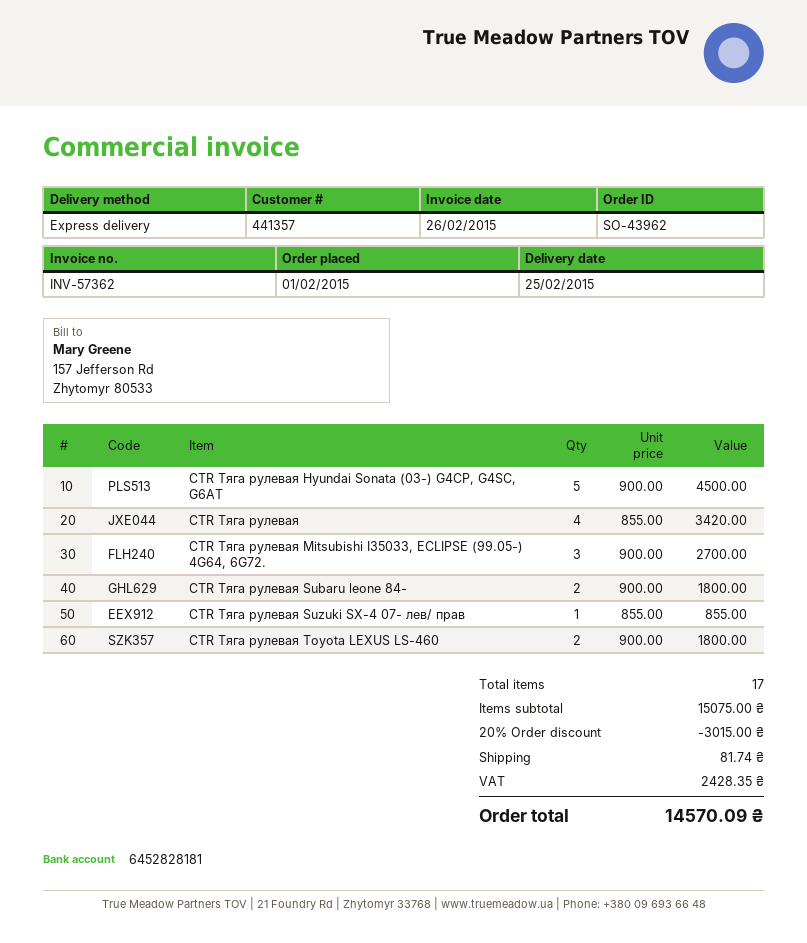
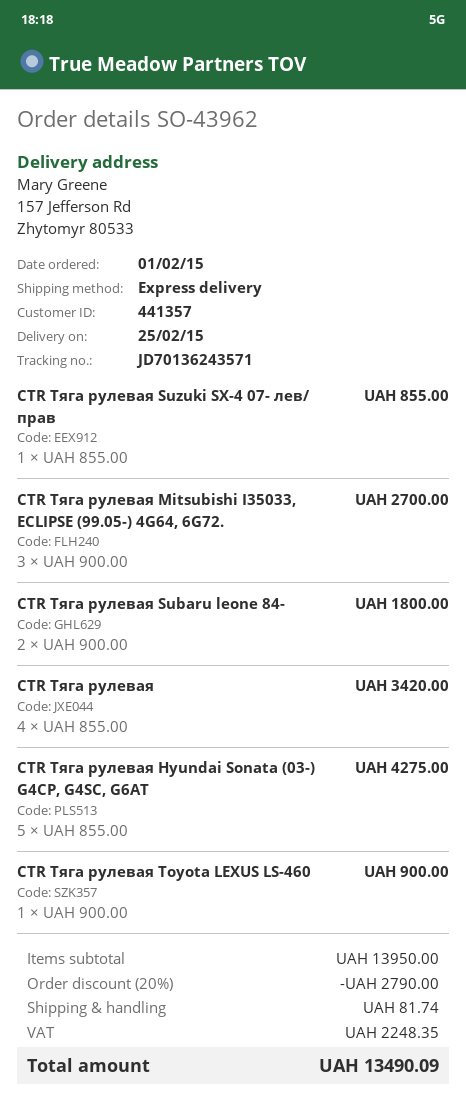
CTR Тяга рулевая Hyundai Sonata (03-) G4CP, G4SC, G6AT: 5 x 900.00 = 4500.00 -> 5 x 855.00 = 4275.00
CTR Тяга рулевая Toyota LEXUS LS-460: 2 x 900.00 = 1800.00 -> 1 x 900.00 = 900.00
subtotal: 15075.00 -> 13950.00
discount: 20% = 3015.00 -> 20% = 2790.00
tax: 2428.35 -> 2248.35
total: 14570.09 -> 13490.09

